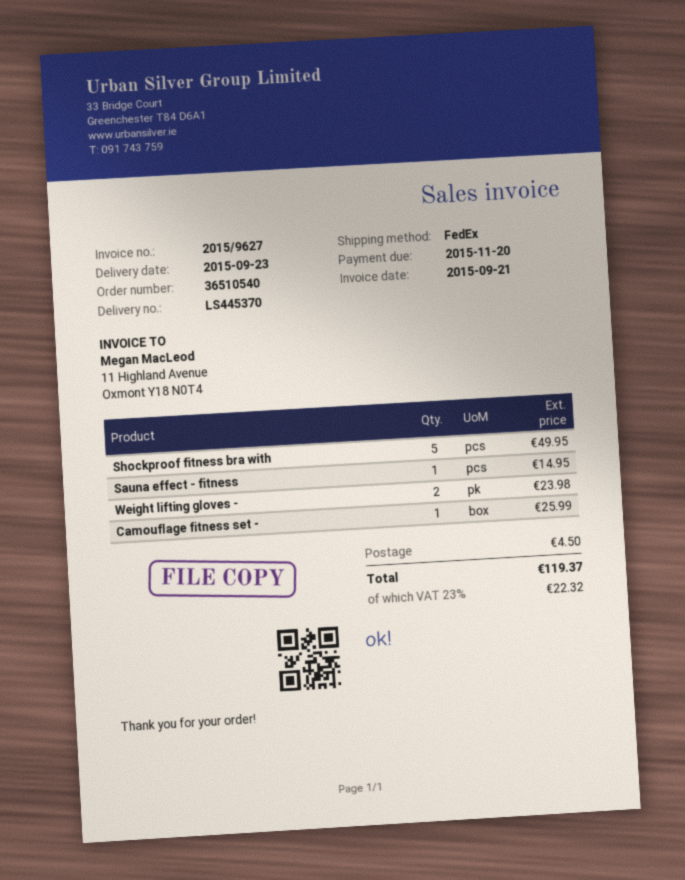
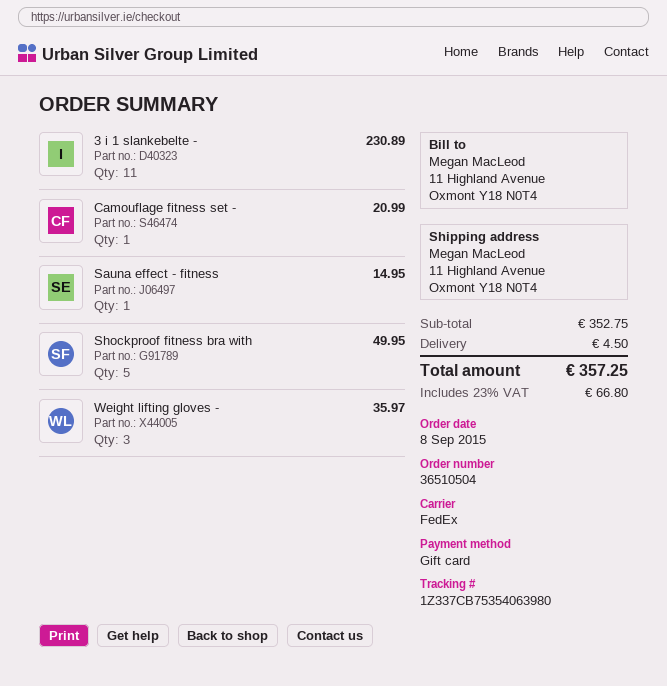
order number: 36510540 -> 36510504
Weight lifting gloves -: 2 for 23.98 -> 3 for 35.97
Camouflage fitness set -: 1 for 25.99 -> 1 for 20.99
3 i 1 slankebelte -: none -> 11 for 230.89
tax: 23% = 22.32 -> 23% = 66.80
total: 119.37 -> 357.25

